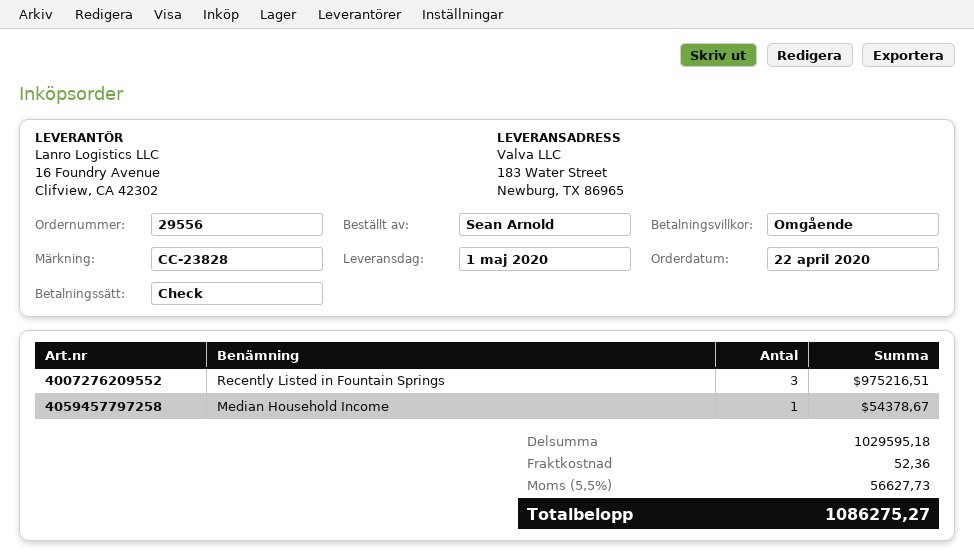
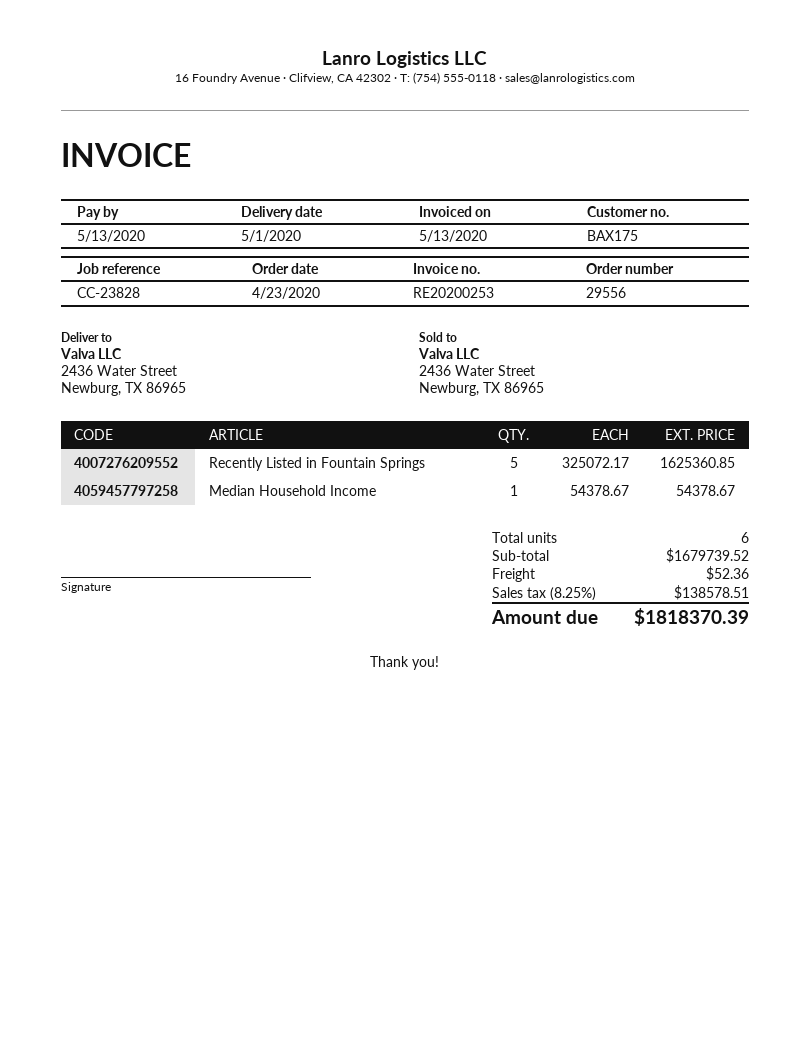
order date: 2020-04-22 -> 2020-04-23
ship to: 183 Water Street, Newburg, TX 86965 -> 2436 Water Street, Newburg, TX 86965
Recently Listed in Fountain Springs: 3 for 975216.51 -> 5 for 1625360.85
subtotal: 1029595.18 -> 1679739.52
tax: 5.5% = 56627.73 -> 8.25% = 138578.51
total: 1086275.27 -> 1818370.39

